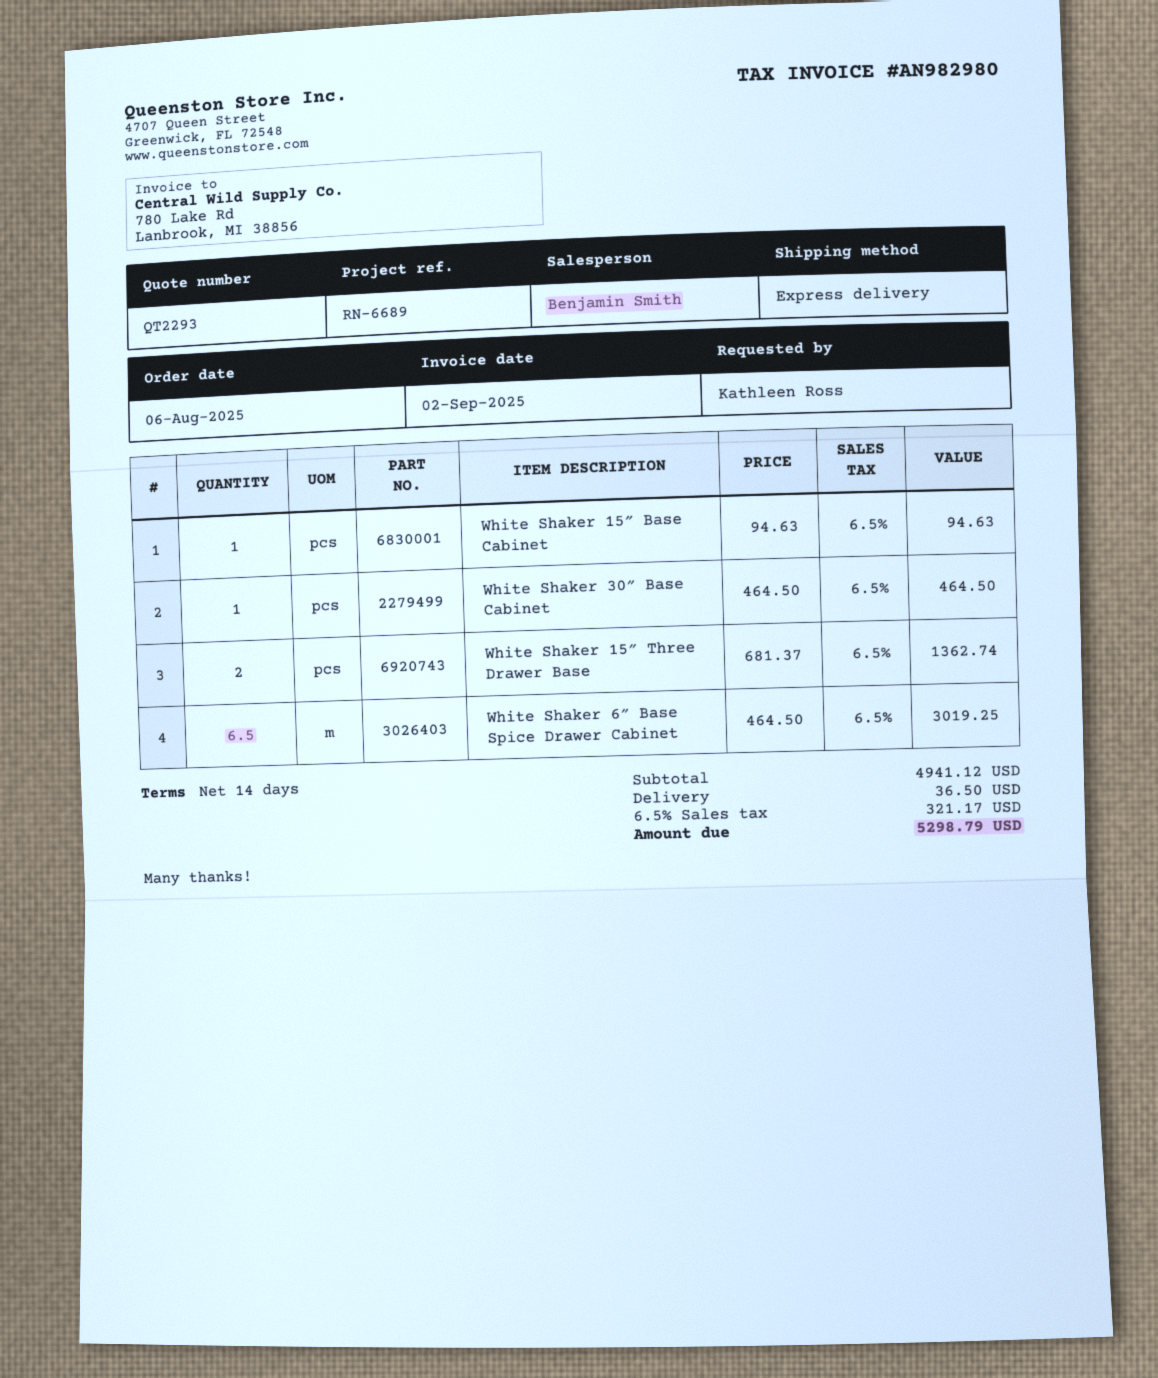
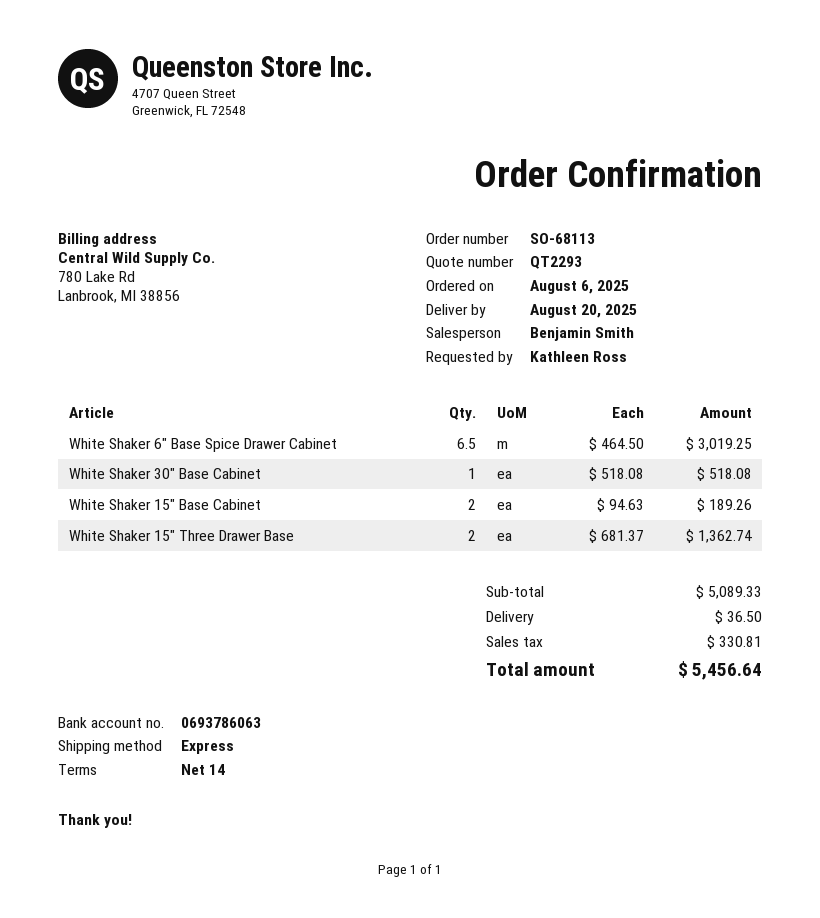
White Shaker 15″ Base Cabinet: 1 x 94.63 = 94.63 -> 2 x 94.63 = 189.26
White Shaker 30″ Base Cabinet: 1 x 464.50 = 464.50 -> 1 x 518.08 = 518.08
subtotal: 4941.12 -> 5089.33
tax: 321.17 -> 330.81
total: 5298.79 -> 5456.64

